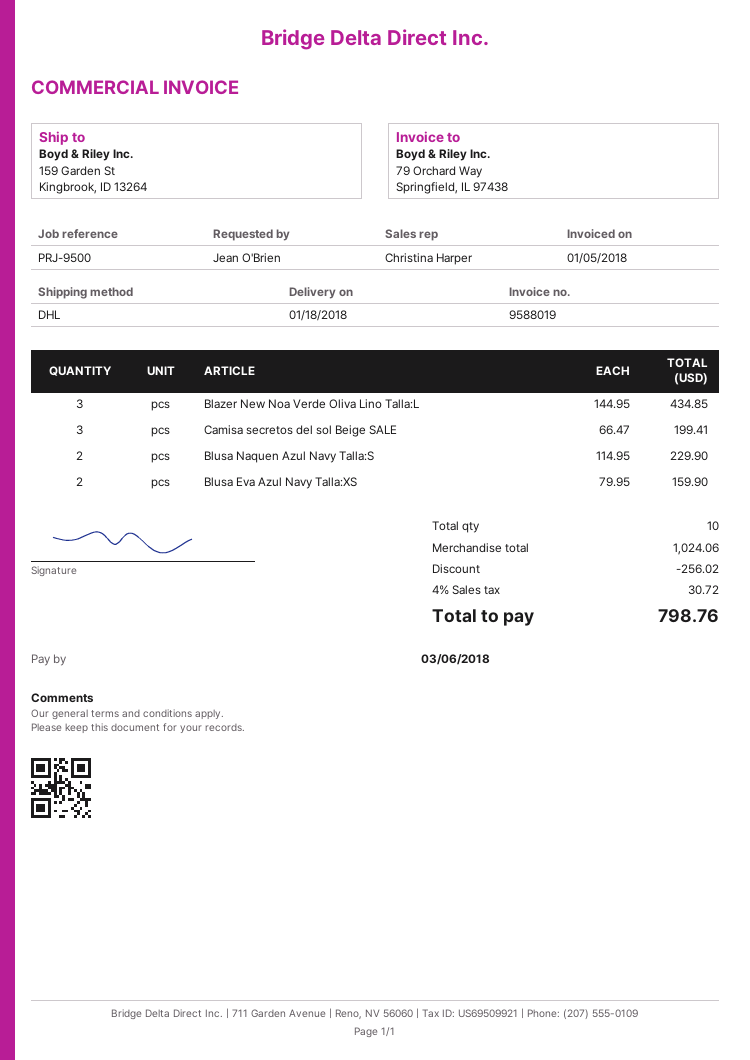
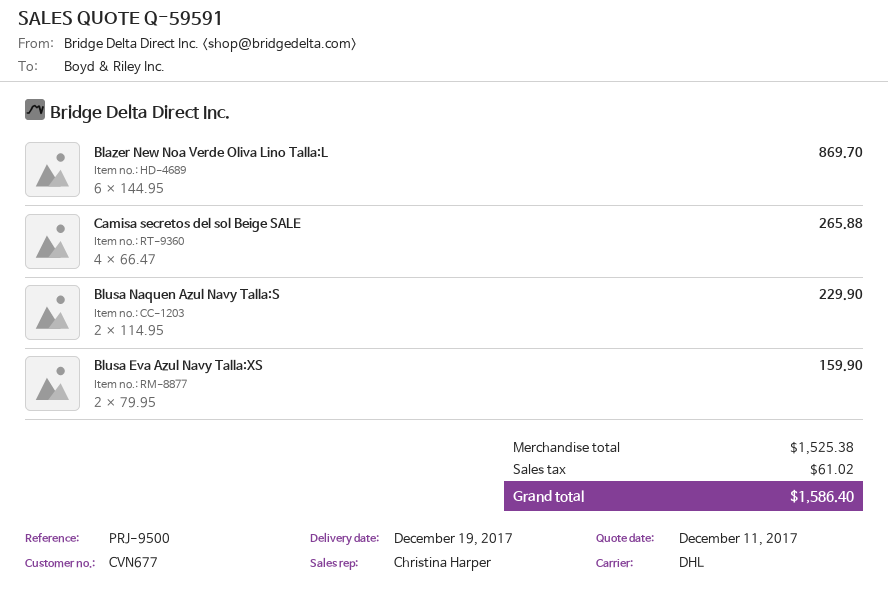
delivery date: 2018-01-18 -> 2017-12-19
Blazer New Noa Verde Oliva Lino Talla:L: 3 x 144.95 = 434.85 -> 6 x 144.95 = 869.70
Camisa secretos del sol Beige SALE: 3 x 66.47 = 199.41 -> 4 x 66.47 = 265.88
subtotal: 1024.06 -> 1525.38
discount: 256.02 -> none
tax: 30.72 -> 61.02
total: 798.76 -> 1586.40

